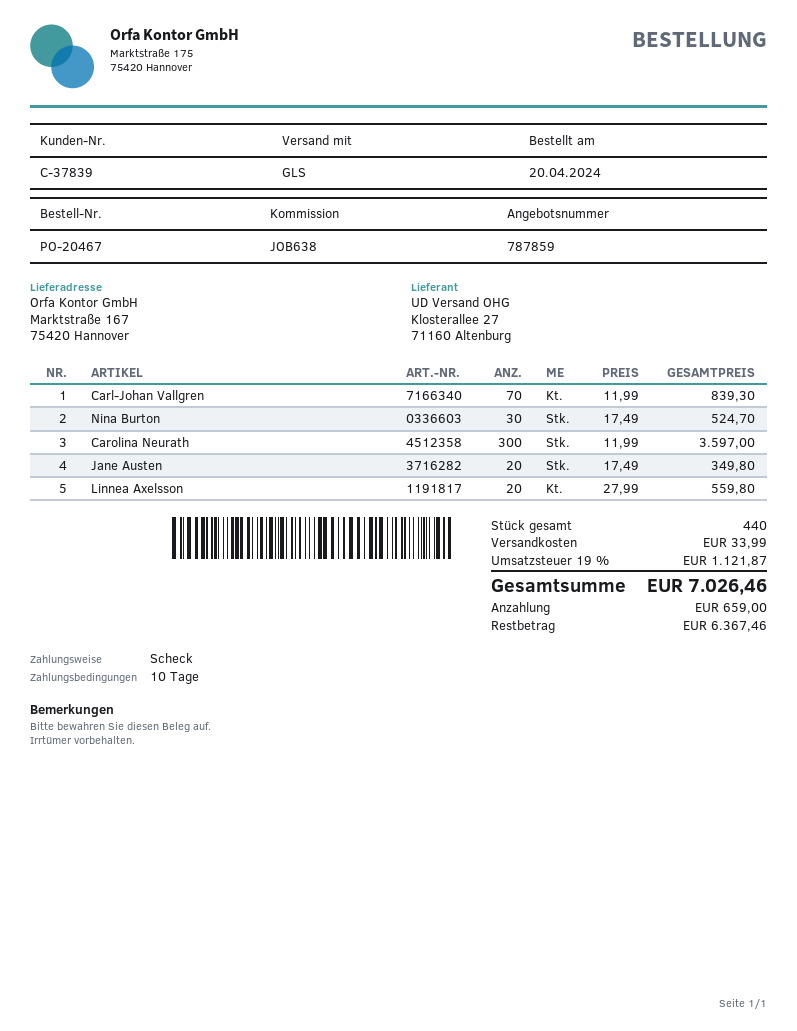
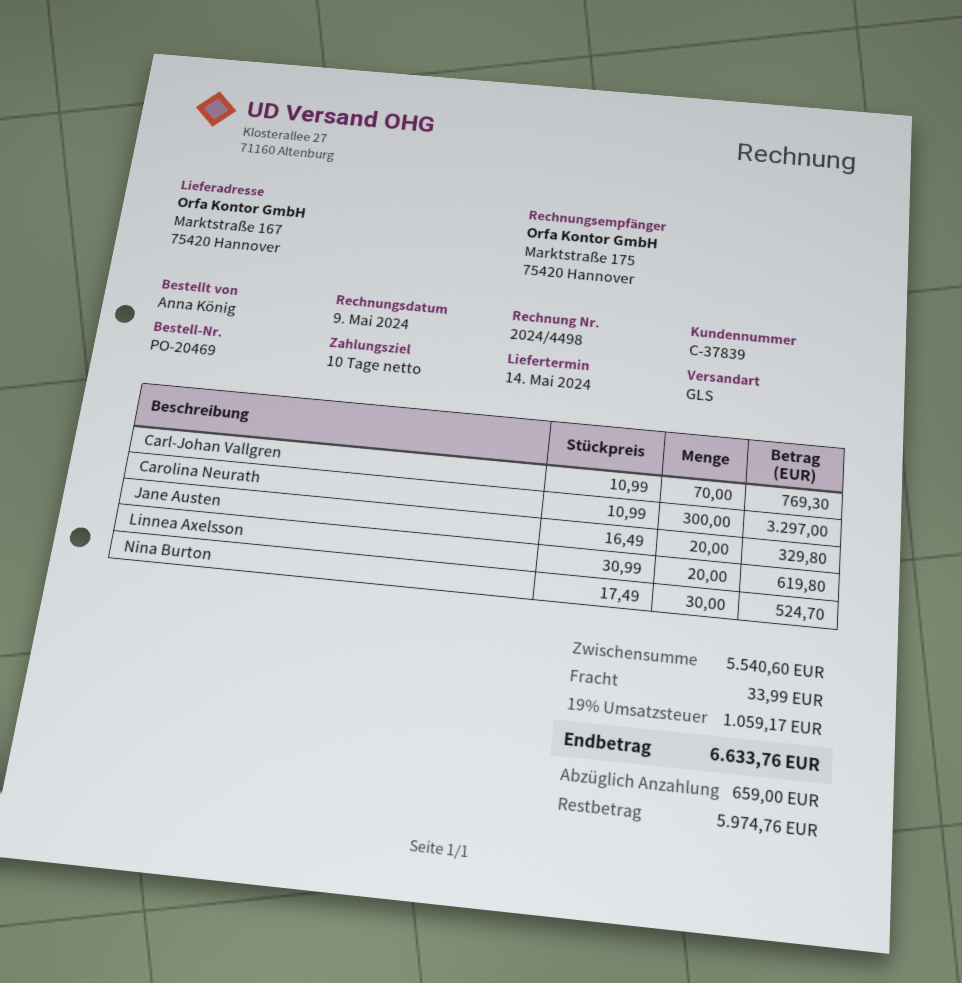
order number: PO-20467 -> PO-20469
Carl-Johan Vallgren: 70 x 11.99 = 839.30 -> 70 x 10.99 = 769.30
Carolina Neurath: 300 x 11.99 = 3597.00 -> 300 x 10.99 = 3297.00
Jane Austen: 20 x 17.49 = 349.80 -> 20 x 16.49 = 329.80
Linnea Axelsson: 20 x 27.99 = 559.80 -> 20 x 30.99 = 619.80
tax: 19% = 1121.87 -> 19% = 1059.17
total: 7026.46 -> 6633.76
balance: 6367.46 -> 5974.76

